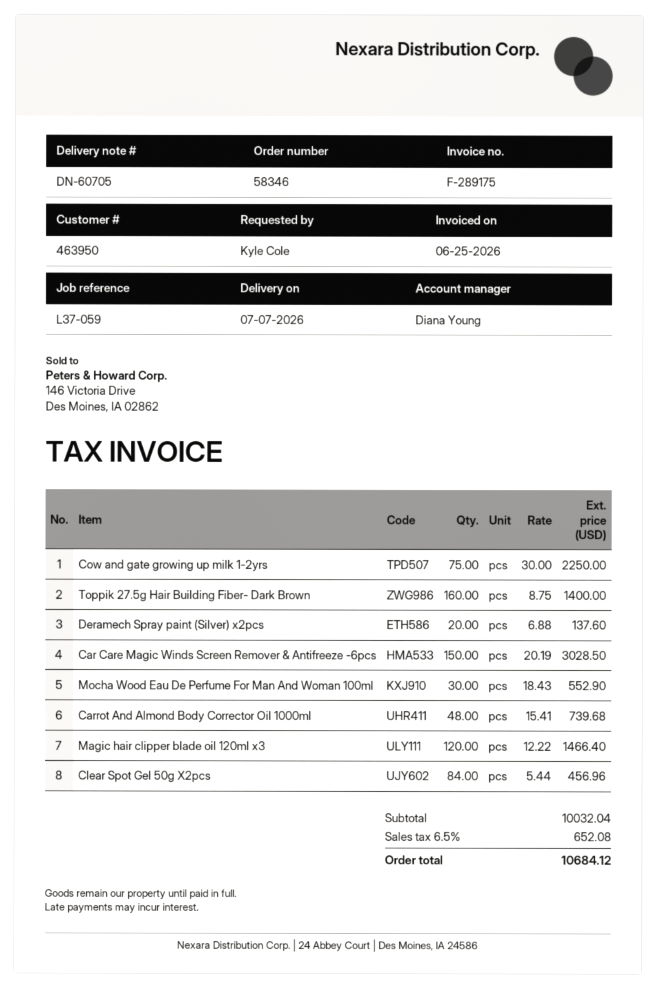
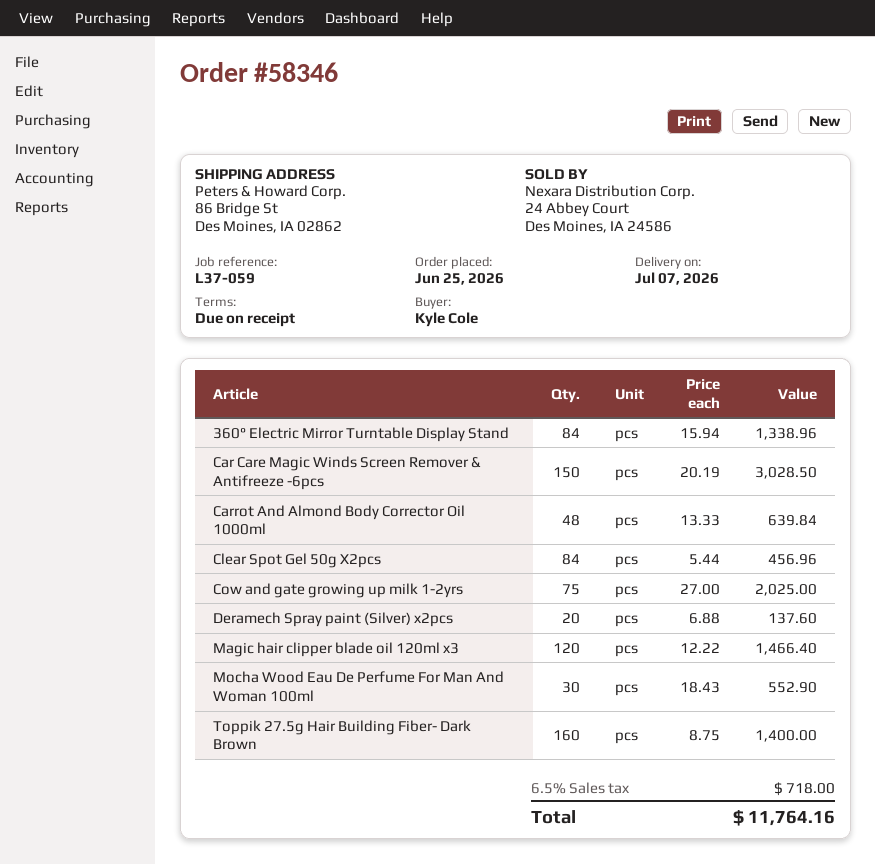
Cow and gate growing up milk 1-2yrs: 75 x 30.00 = 2250.00 -> 75 x 27.00 = 2025.00
Carrot And Almond Body Corrector Oil 1000ml: 48 x 15.41 = 739.68 -> 48 x 13.33 = 639.84
360° Electric Mirror Turntable Display Stand: none -> 84 x 15.94 = 1338.96
tax: 6.5% = 652.08 -> 6.5% = 718.00
total: 10684.12 -> 11764.16

